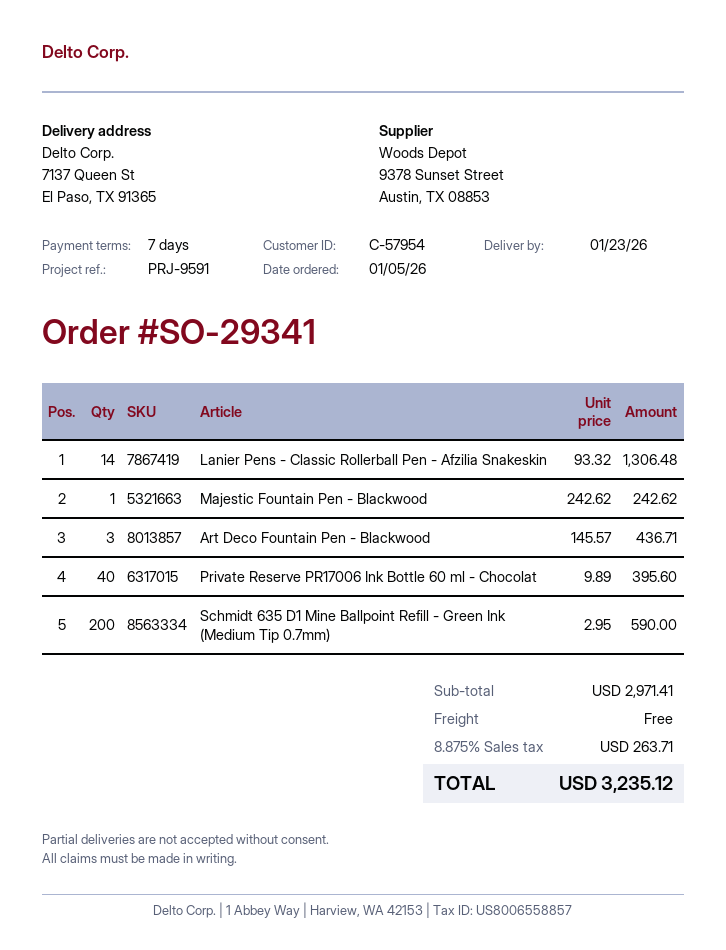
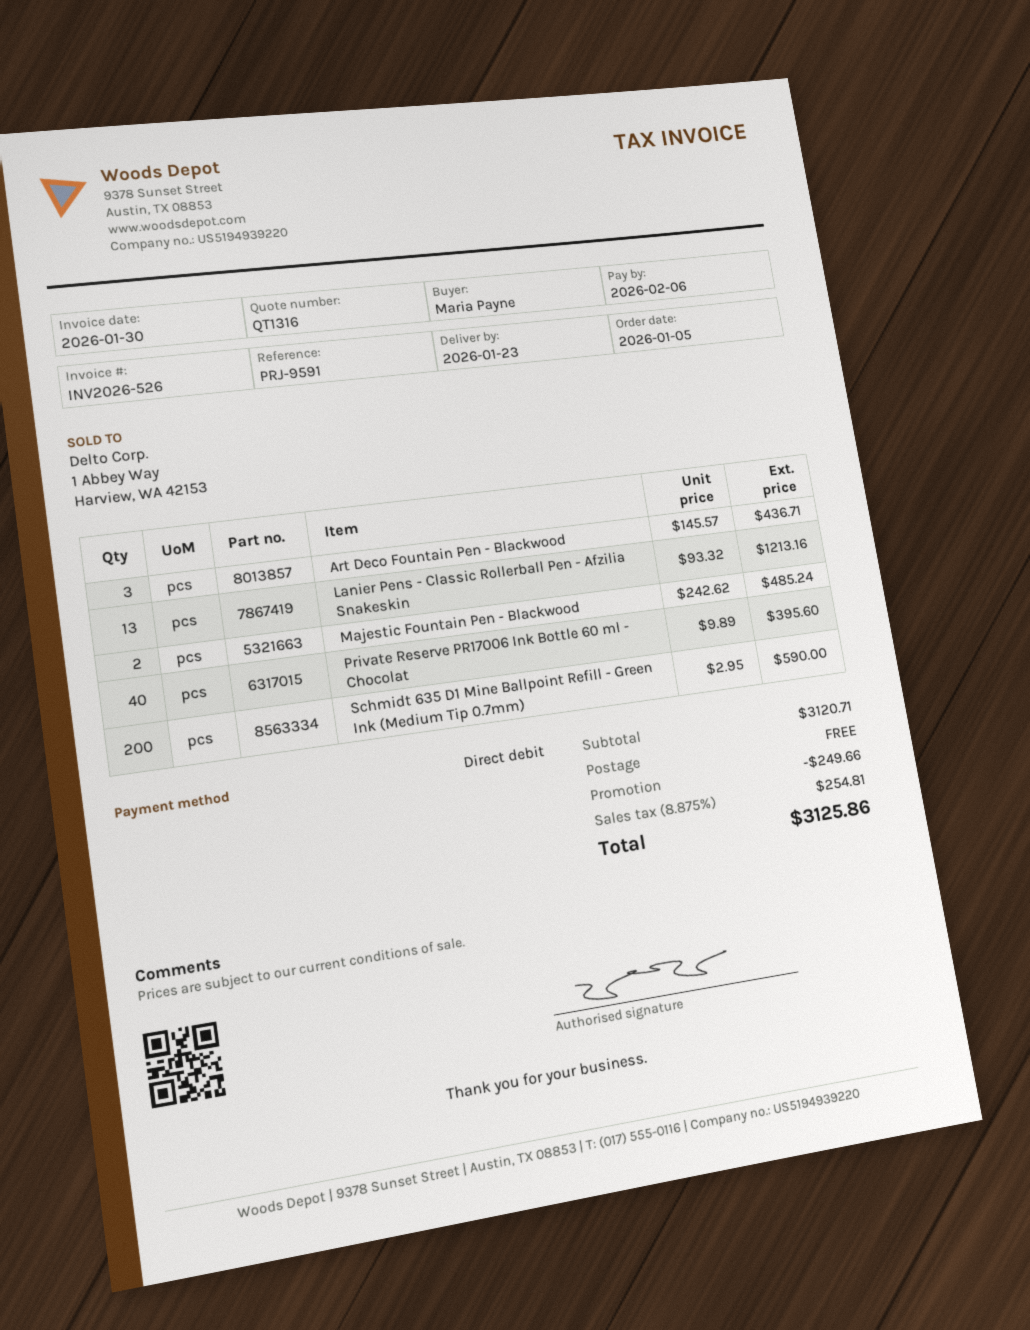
Lanier Pens - Classic Rollerball Pen - Afzilia Snakeskin: 14 x 93.32 = 1306.48 -> 13 x 93.32 = 1213.16
Majestic Fountain Pen - Blackwood: 1 x 242.62 = 242.62 -> 2 x 242.62 = 485.24
subtotal: 2971.41 -> 3120.71
discount: none -> 249.66
tax: 8.875% = 263.71 -> 8.875% = 254.81
total: 3235.12 -> 3125.86

